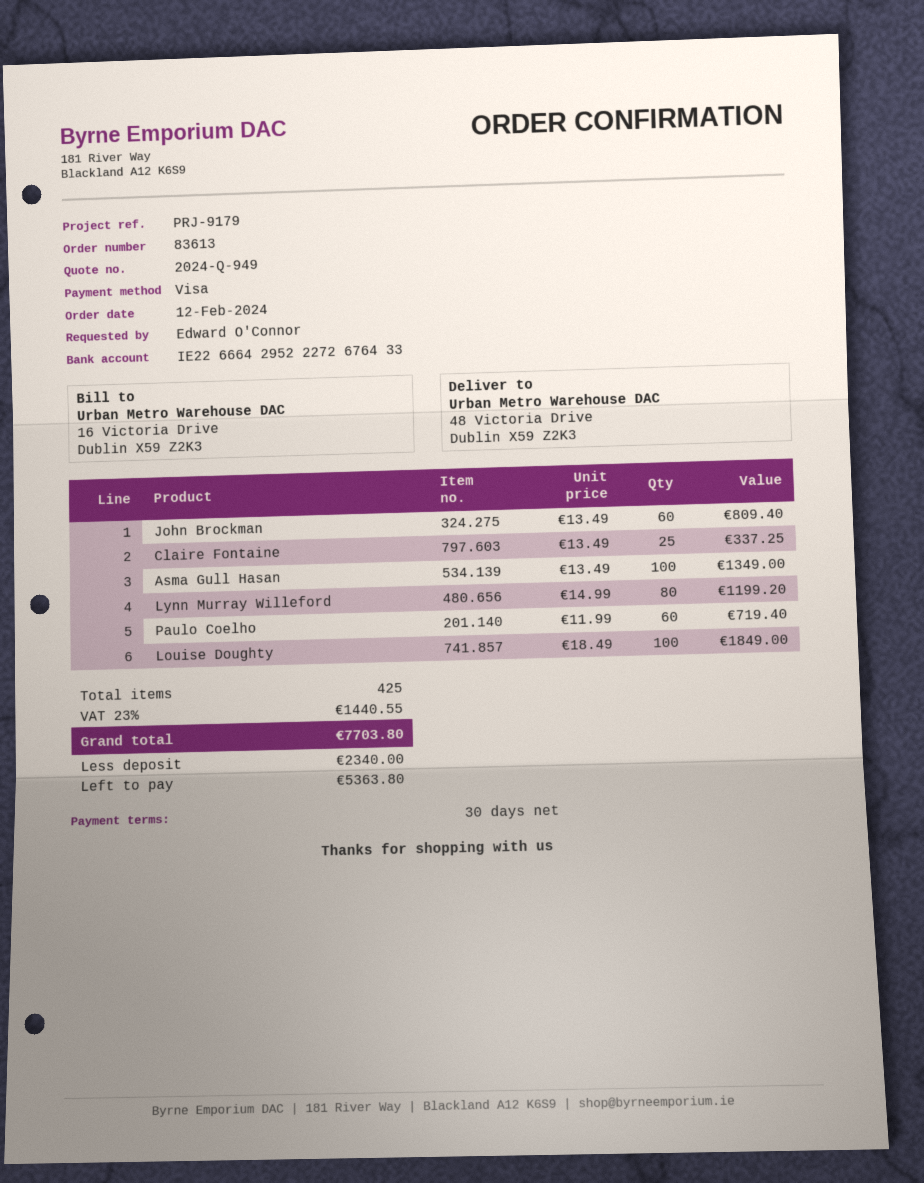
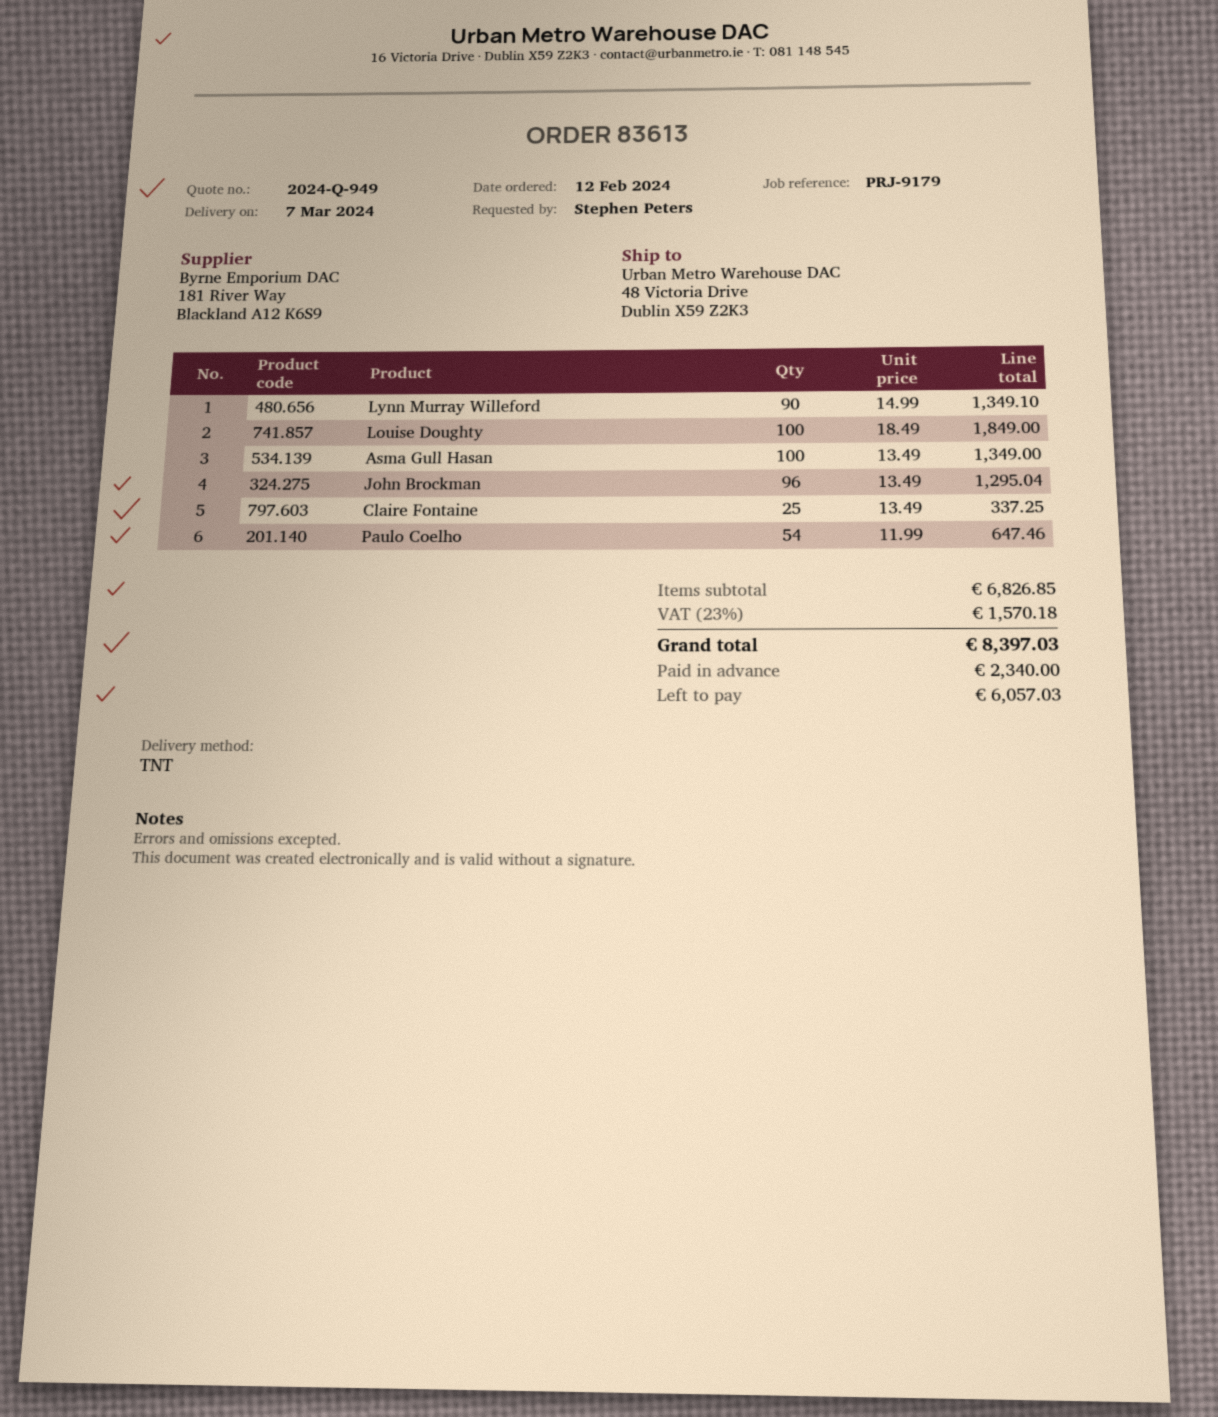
ordered by: Edward O'Connor -> Stephen Peters
John Brockman: 60 x 13.49 = 809.40 -> 96 x 13.49 = 1295.04
Lynn Murray Willeford: 80 x 14.99 = 1199.20 -> 90 x 14.99 = 1349.10
Paulo Coelho: 60 x 11.99 = 719.40 -> 54 x 11.99 = 647.46
tax: 23% = 1440.55 -> 23% = 1570.18
total: 7703.80 -> 8397.03
balance: 5363.80 -> 6057.03

